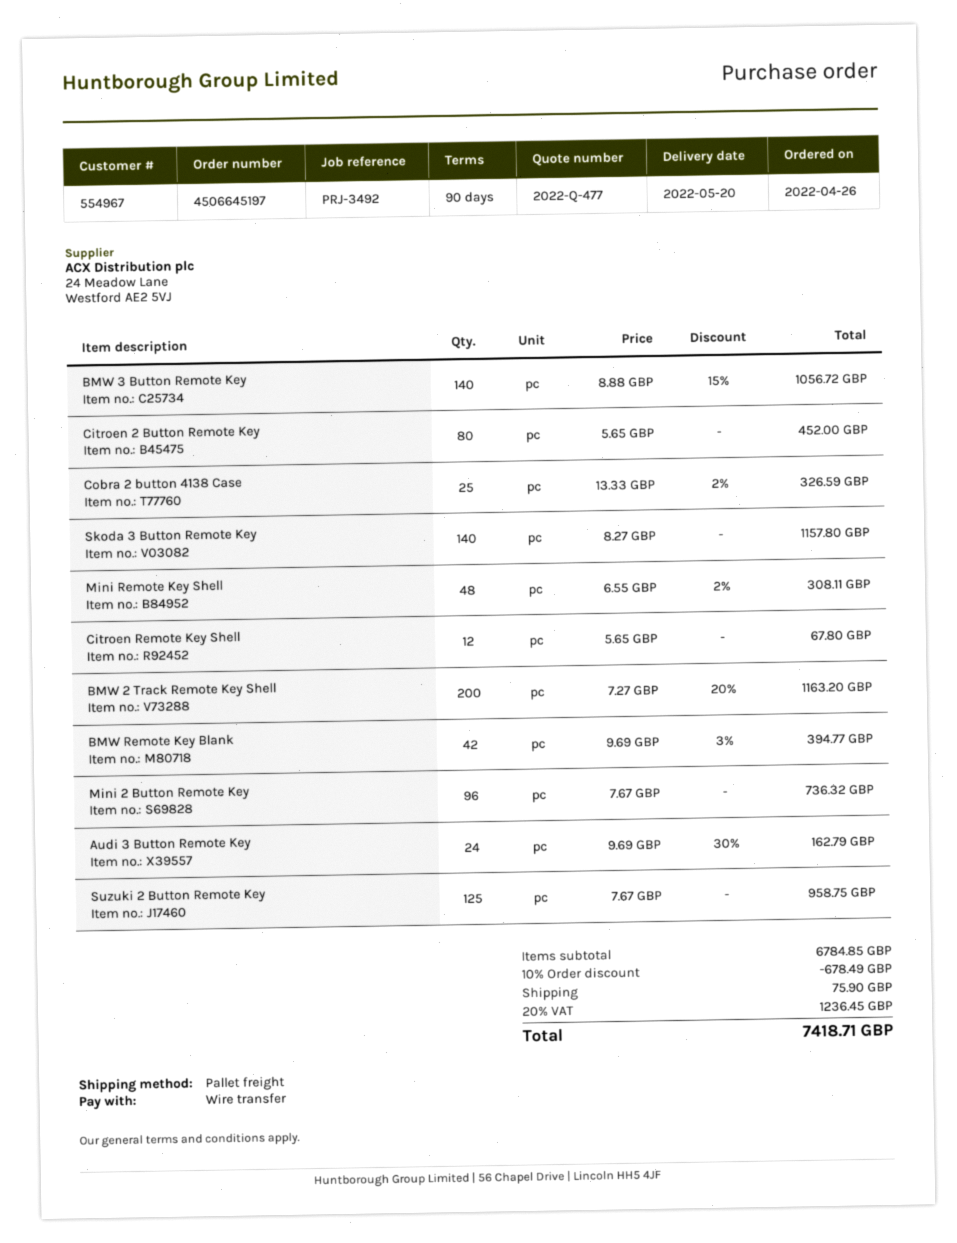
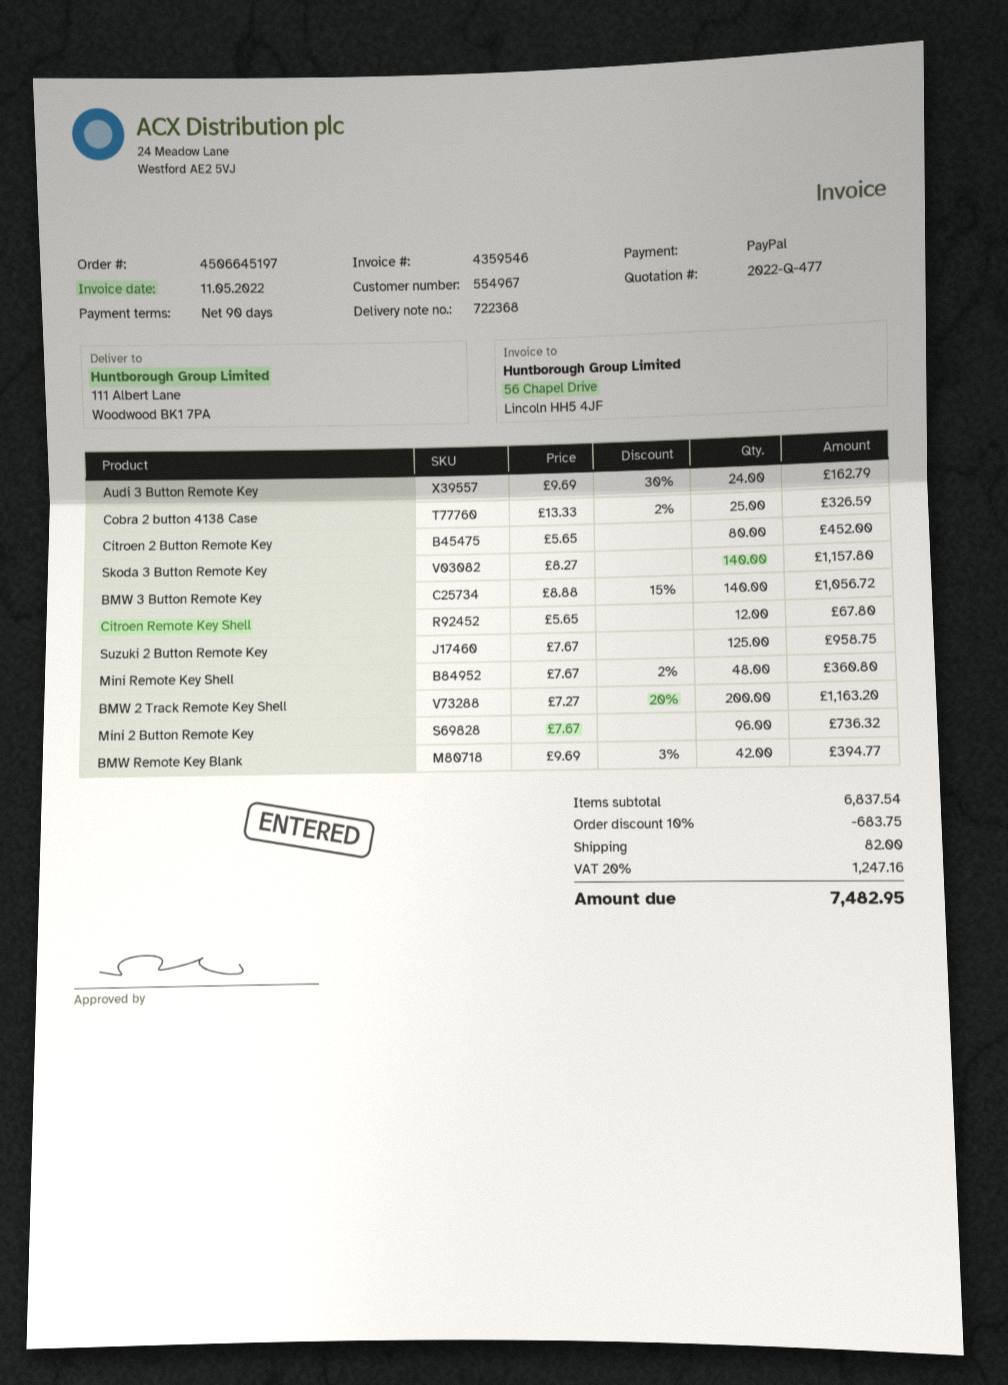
payment method: bank transfer -> PayPal
Mini Remote Key Shell: 48 x 6.55 - 2% = 308.11 -> 48 x 7.67 - 2% = 360.80
subtotal: 6784.85 -> 6837.54
discount: 10% = 678.49 -> 10% = 683.75
shipping: 75.90 -> 82.00
tax: 20% = 1236.45 -> 20% = 1247.16
total: 7418.71 -> 7482.95

